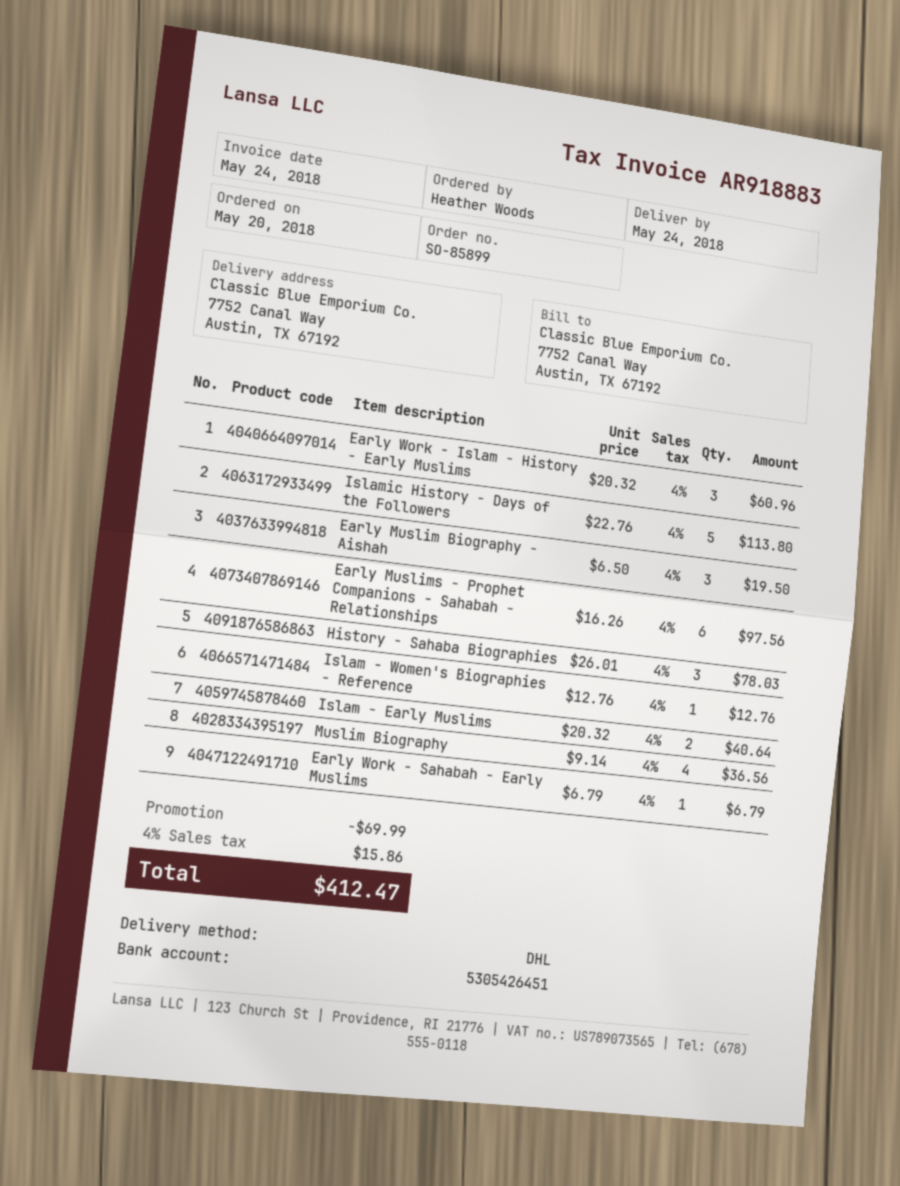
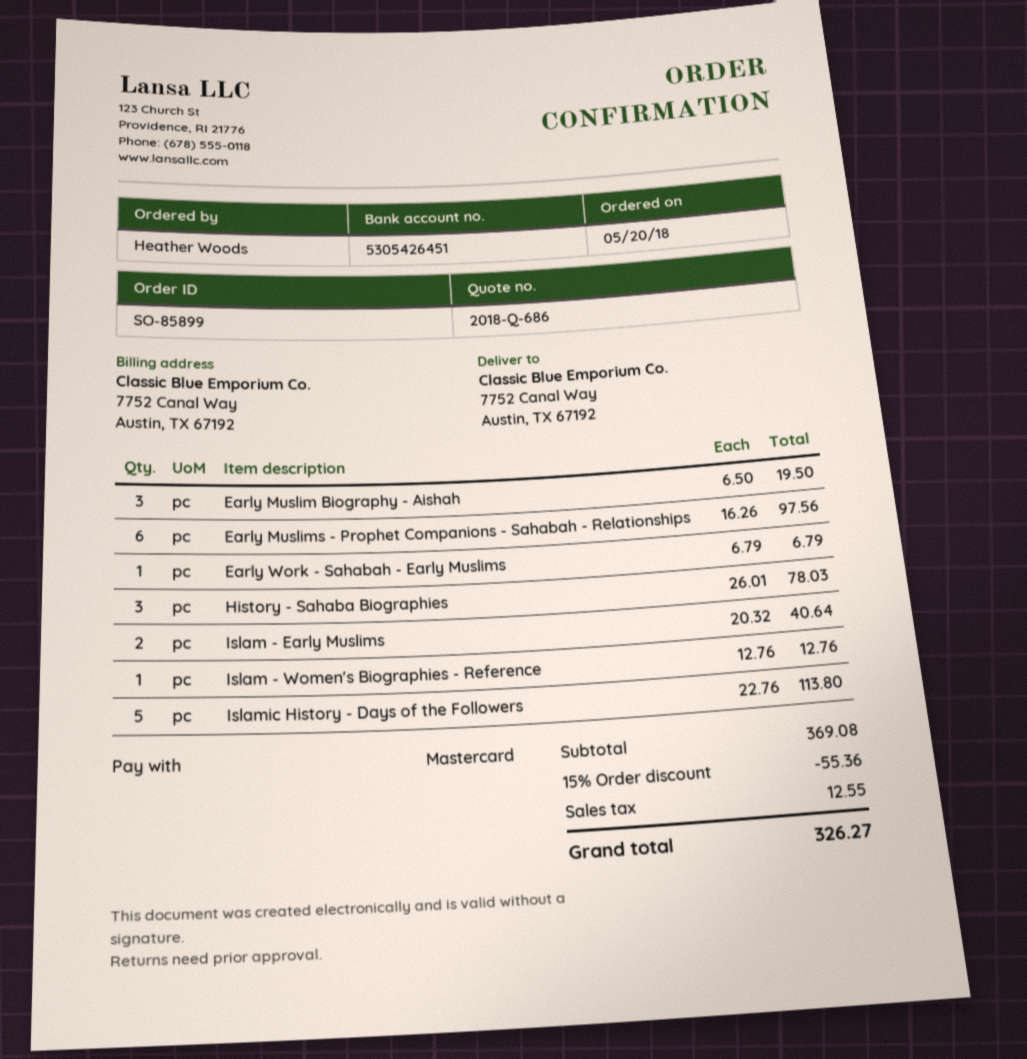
Early Work - Islam - History - Early Muslims: 3 x 20.32 = 60.96 -> none
Muslim Biography: 4 x 9.14 = 36.56 -> none
discount: 69.99 -> 55.36
tax: 15.86 -> 12.55
total: 412.47 -> 326.27

